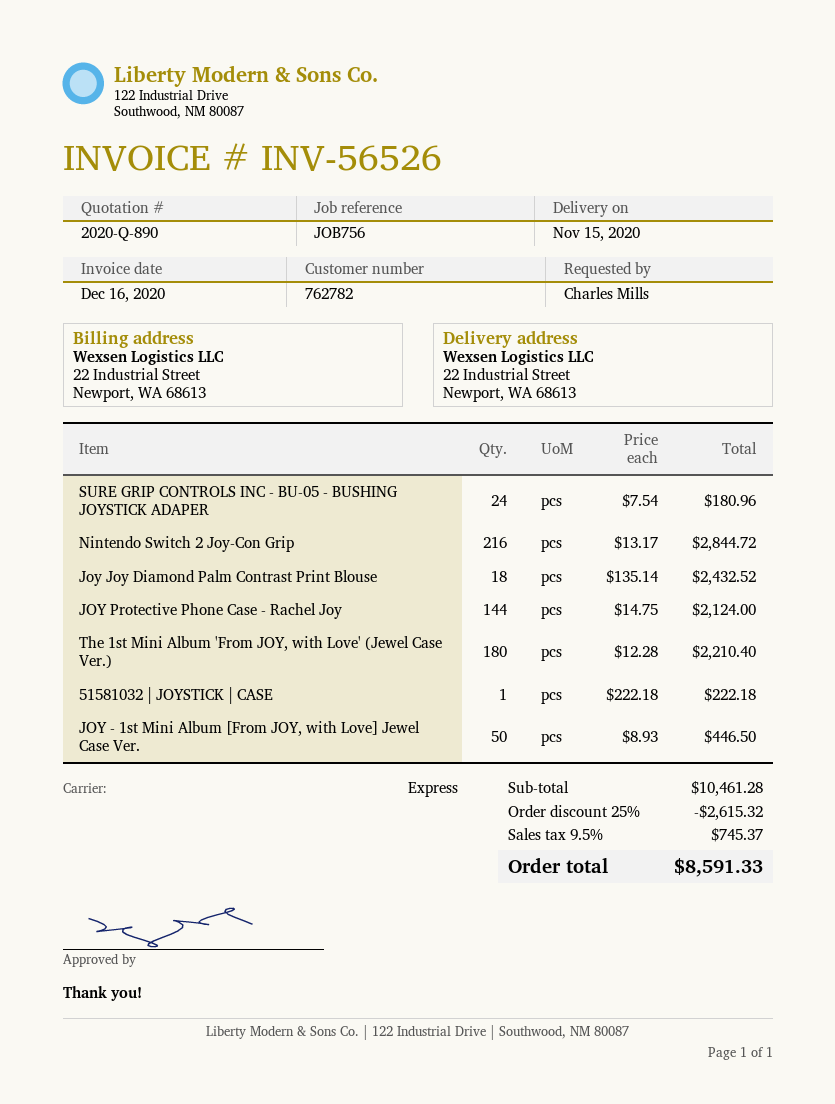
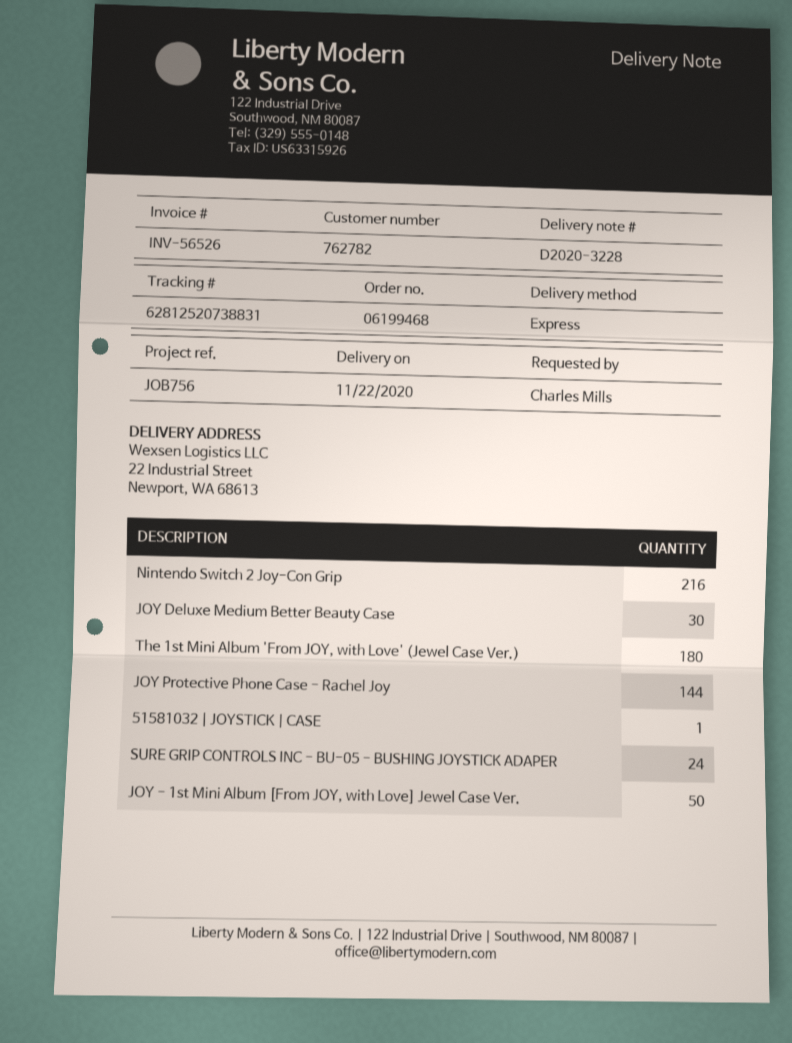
delivery date: 2020-11-15 -> 2020-11-22
Joy Joy Diamond Palm Contrast Print Blouse: 18 -> none
JOY Deluxe Medium Better Beauty Case: none -> 30

